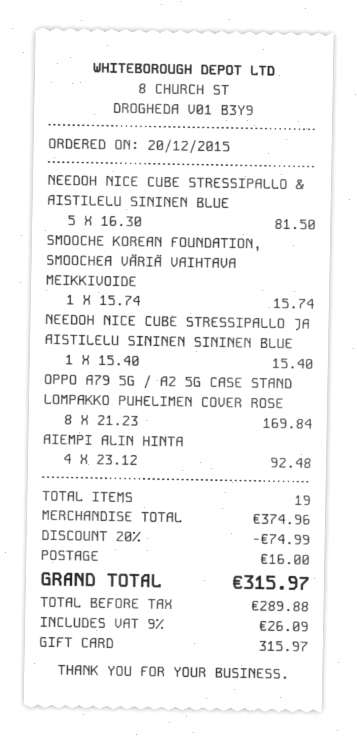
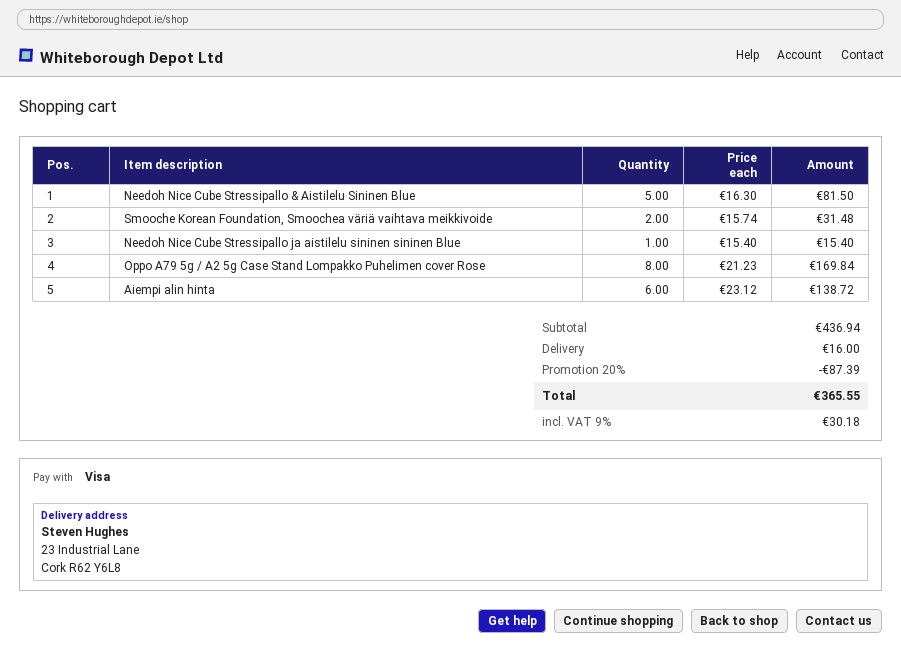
payment method: gift card -> Visa
SMOOCHE KOREAN FOUNDATION, SMOOCHEA VÄRIÄ VAIHTAVA MEIKKIVOIDE: 1 x 15.74 = 15.74 -> 2 x 15.74 = 31.48
AIEMPI ALIN HINTA: 4 x 23.12 = 92.48 -> 6 x 23.12 = 138.72
subtotal: 374.96 -> 436.94
discount: 20% = 74.99 -> 20% = 87.39
tax: 9% = 26.09 -> 9% = 30.18
total: 315.97 -> 365.55

